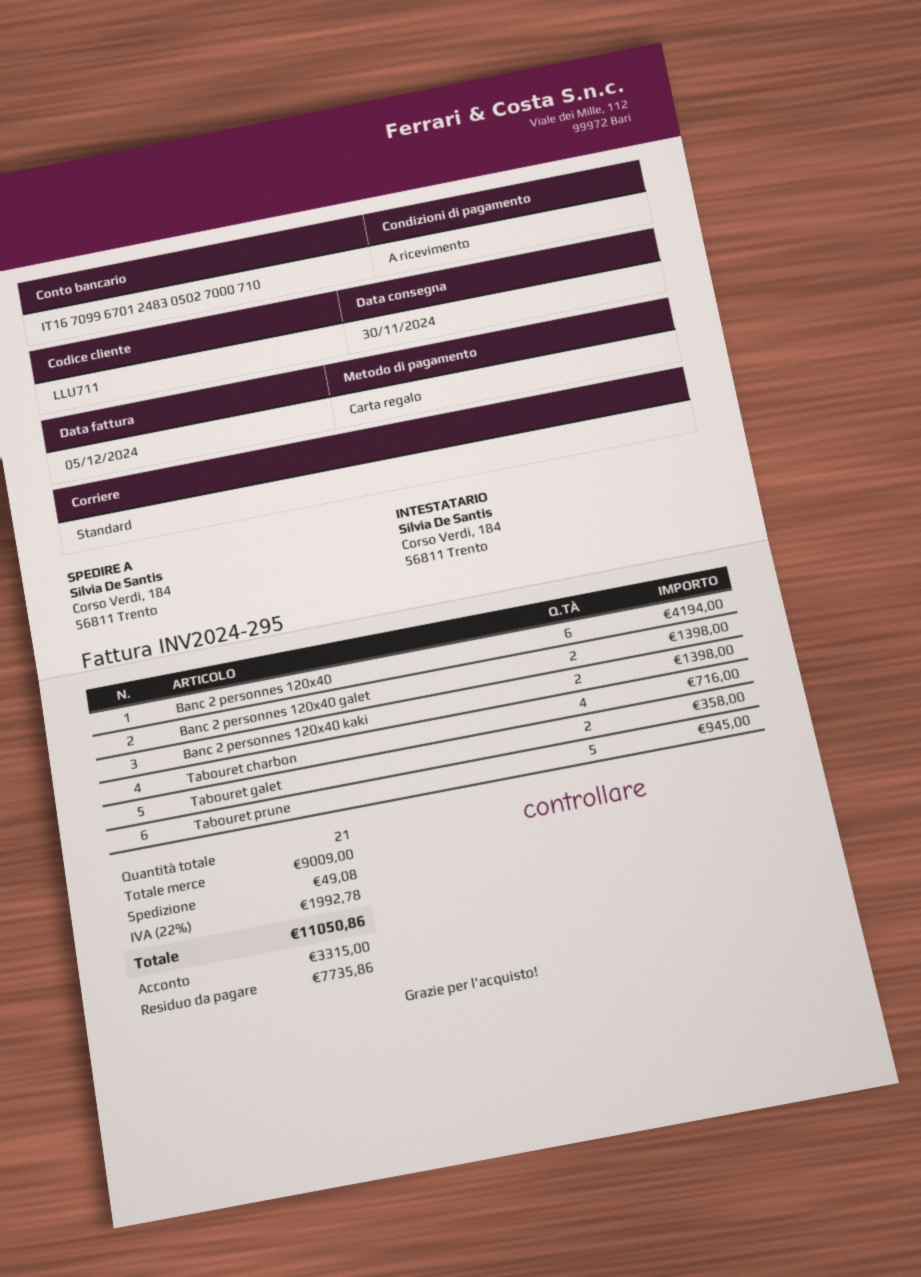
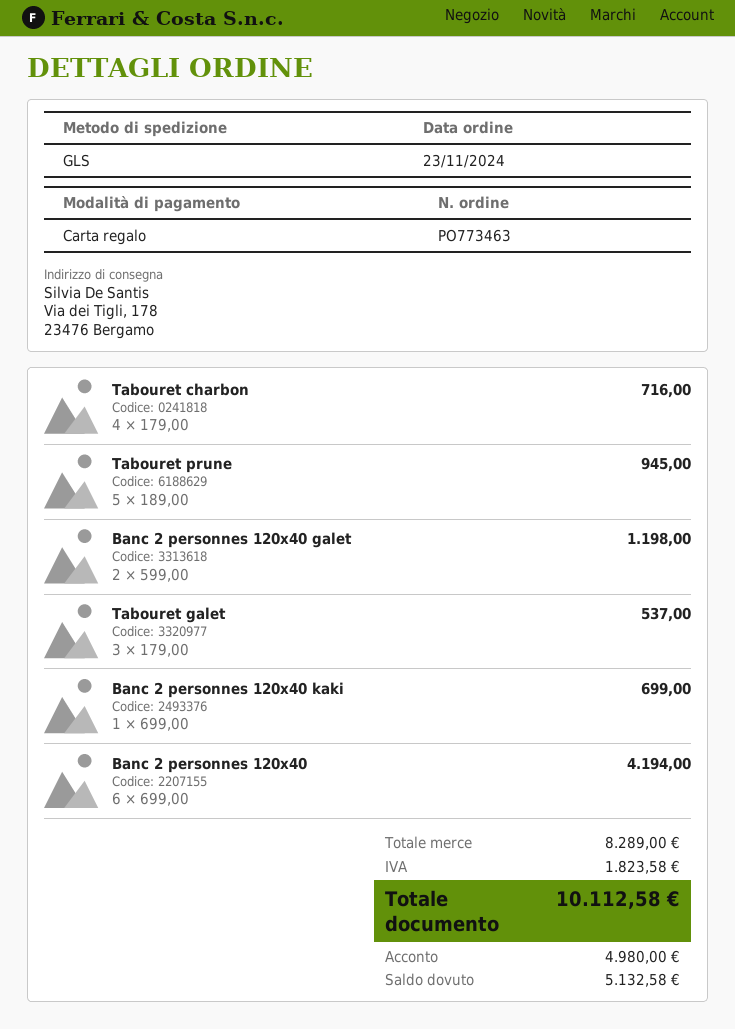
shipping method: standard -> GLS
ship to: Corso Verdi, 184, 56811 Trento -> Via dei Tigli, 178, 23476 Bergamo
Banc 2 personnes 120x40 galet: 2 for 1398.00 -> 2 for 1198.00
Banc 2 personnes 120x40 kaki: 2 for 1398.00 -> 1 for 699.00
Tabouret galet: 2 for 358.00 -> 3 for 537.00
subtotal: 9009.00 -> 8289.00
shipping: 49.08 -> none
tax: 1992.78 -> 1823.58
total: 11050.86 -> 10112.58
deposit: 3315.00 -> 4980.00
balance: 7735.86 -> 5132.58

